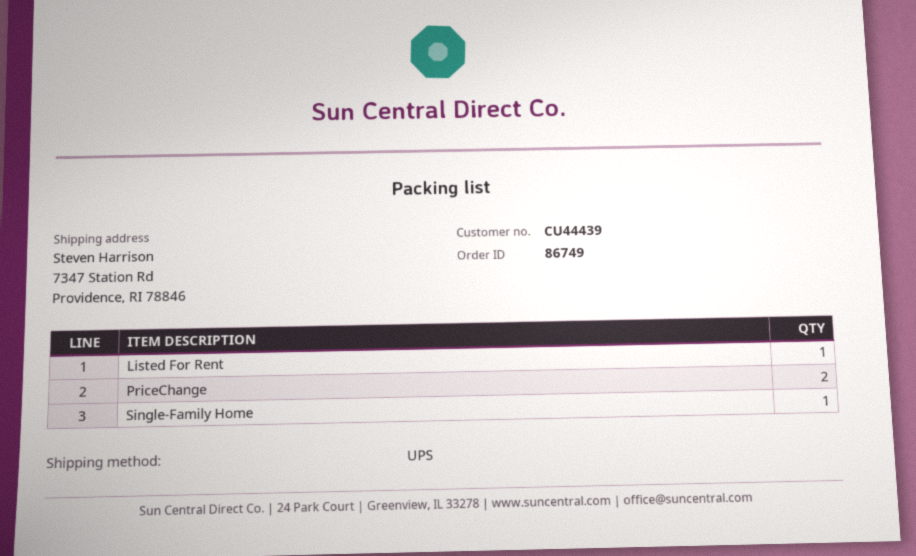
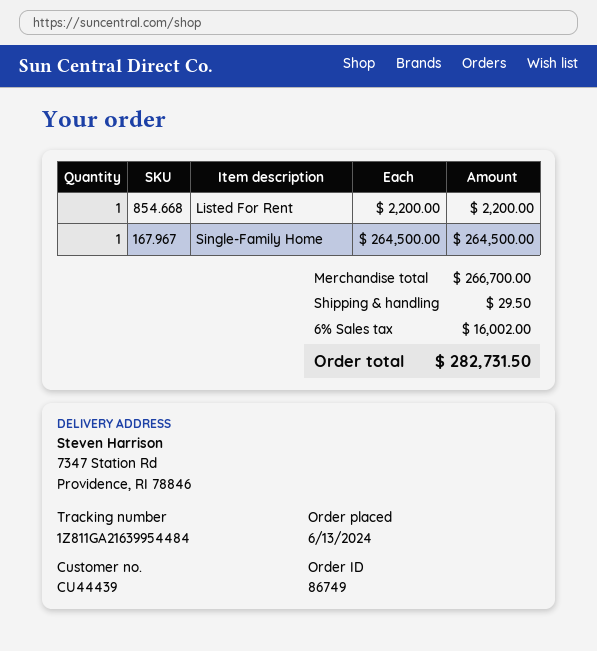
PriceChange: 2 -> none

